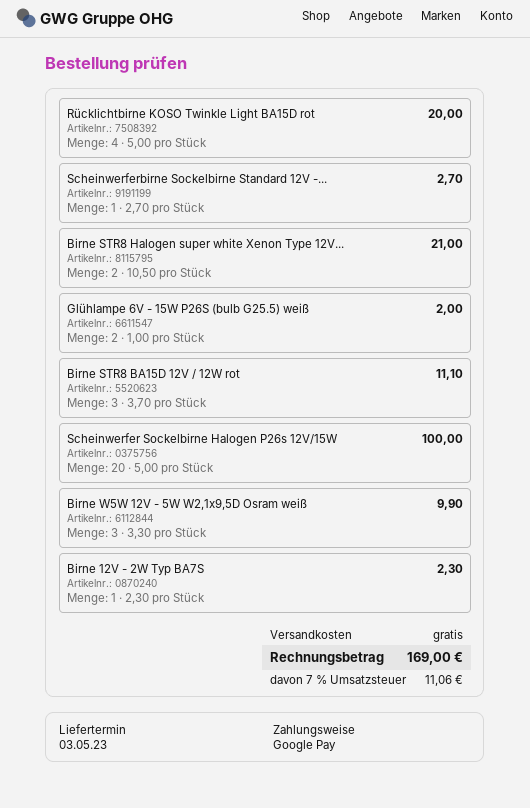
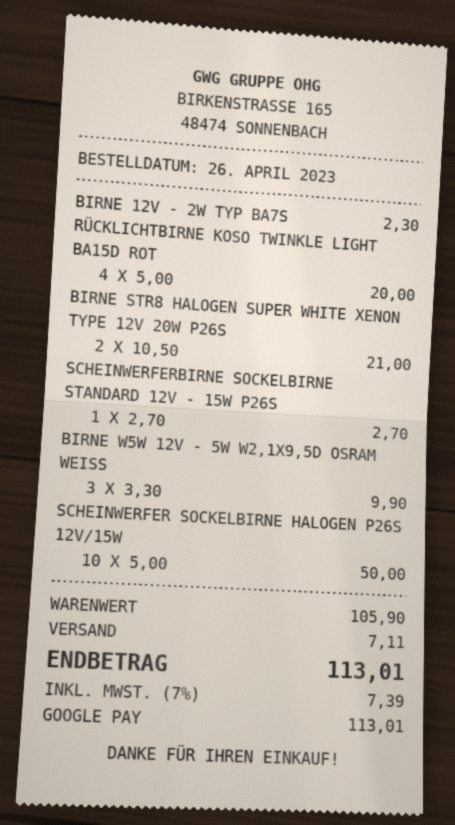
Glühlampe 6V - 15W P26S (bulb G25.5) weiß: 2 x 1.00 = 2.00 -> none
Birne STR8 BA15D 12V / 12W rot: 3 x 3.70 = 11.10 -> none
Scheinwerfer Sockelbirne Halogen P26s 12V/15W: 20 x 5.00 = 100.00 -> 10 x 5.00 = 50.00
shipping: 0.00 -> 7.11
tax: 7% = 11.06 -> 7% = 7.39
total: 169.00 -> 113.01

